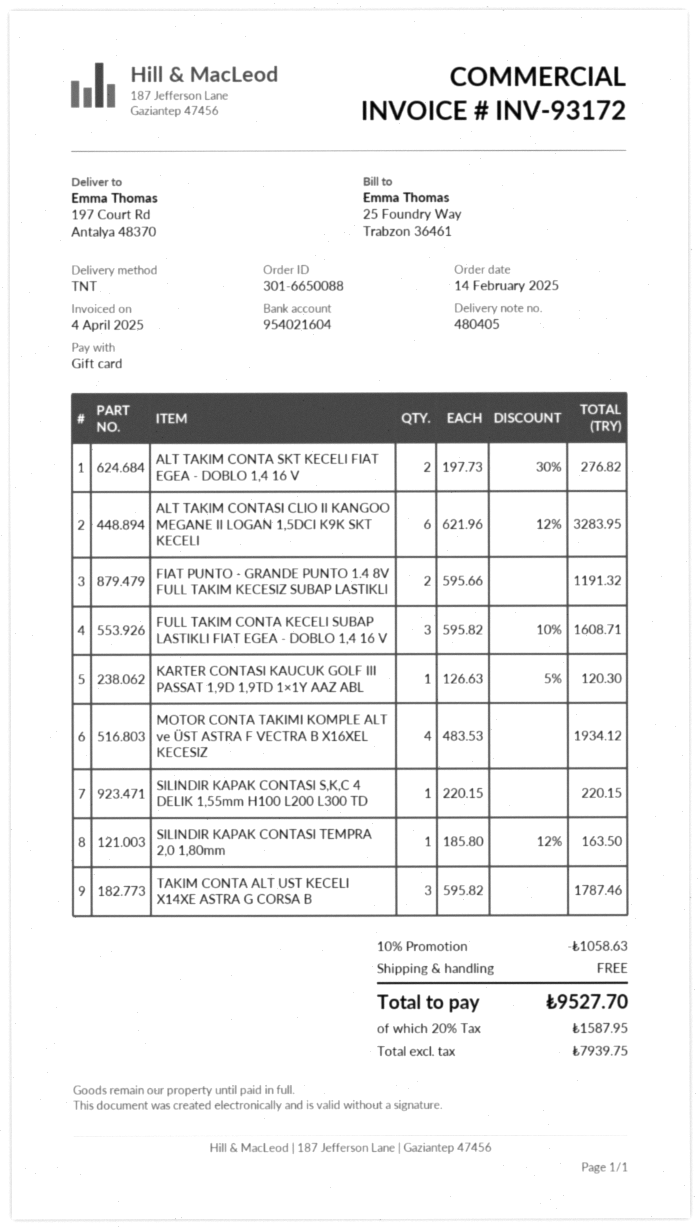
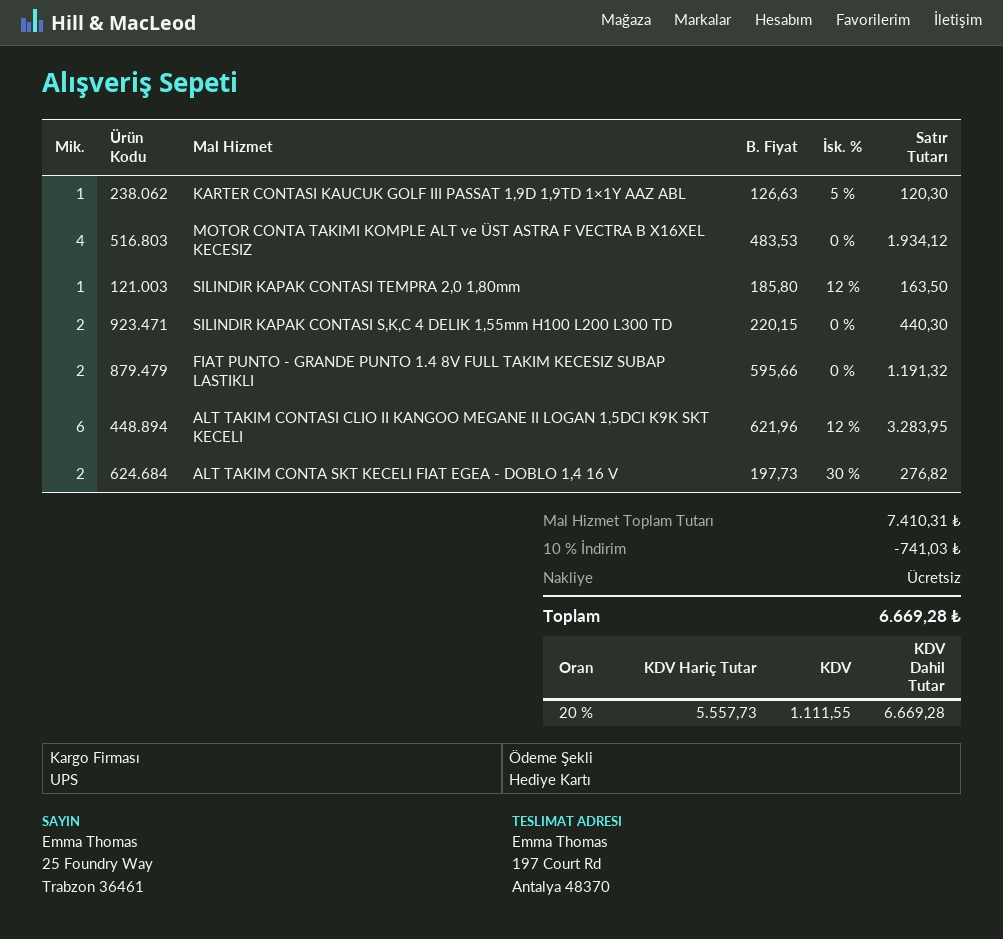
shipping method: TNT -> UPS
FULL TAKIM CONTA KECELI SUBAP LASTIKLI FIAT EGEA - DOBLO 1,4 16 V: 3 x 595.82 - 10% = 1608.71 -> none
SILINDIR KAPAK CONTASI S,K,C 4 DELIK 1,55mm H100 L200 L300 TD: 1 x 220.15 = 220.15 -> 2 x 220.15 = 440.30
TAKIM CONTA ALT UST KECELI X14XE ASTRA G CORSA B: 3 x 595.82 = 1787.46 -> none
discount: 10% = 1058.63 -> 10% = 741.03
net: 7939.75 -> 5557.73
tax: 20% = 1587.95 -> 20% = 1111.55
total: 9527.70 -> 6669.28

